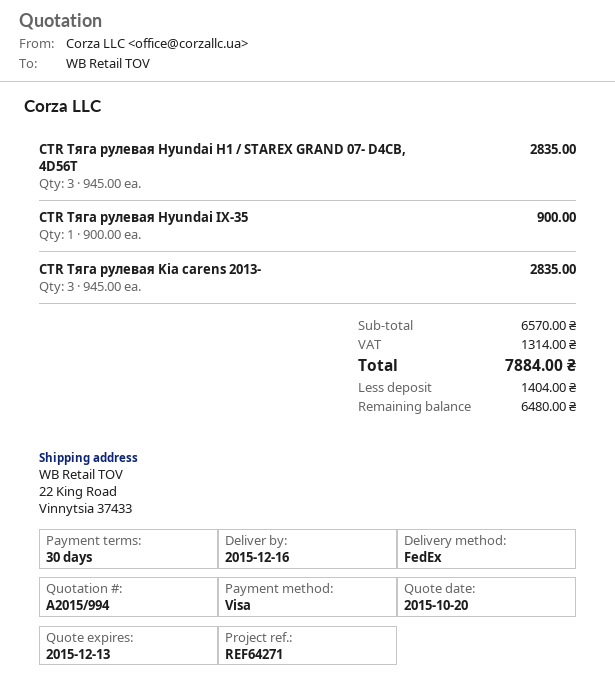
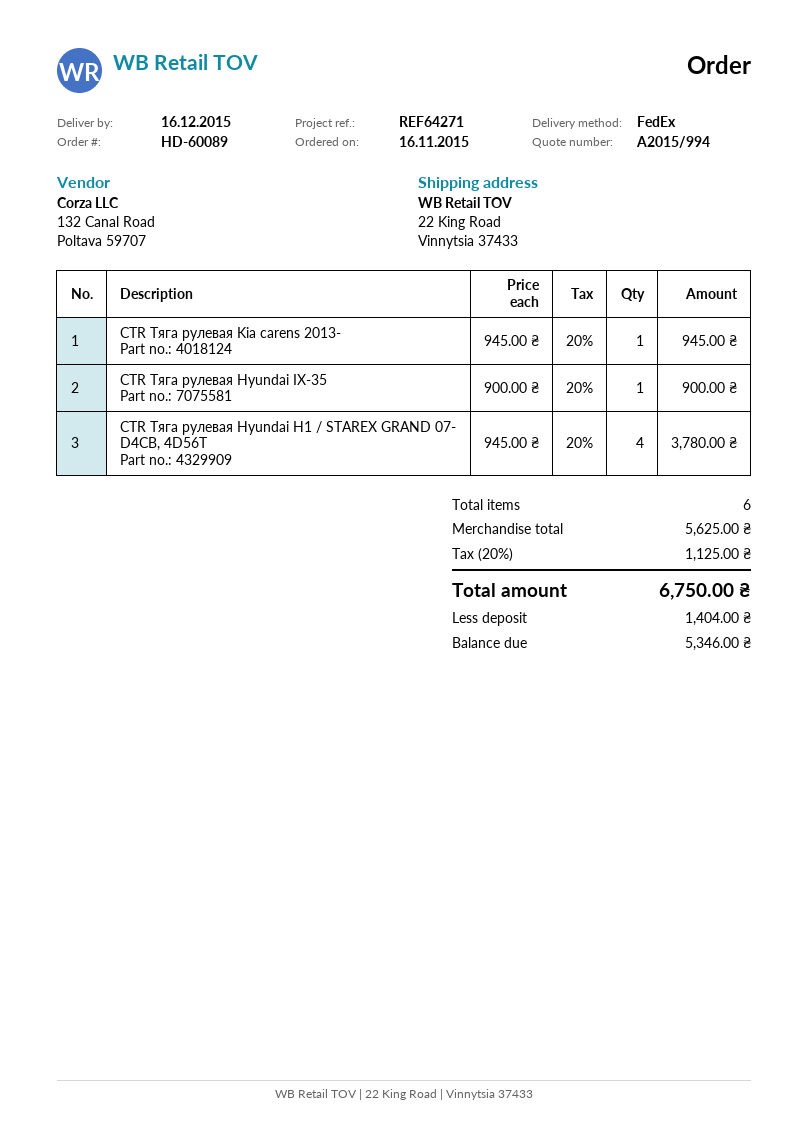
CTR Тяга рулевая Hyundai H1 / STAREX GRAND 07- D4CB, 4D56T: 3 x 945.00 = 2835.00 -> 4 x 945.00 = 3780.00
CTR Тяга рулевая Kia carens 2013-: 3 x 945.00 = 2835.00 -> 1 x 945.00 = 945.00
subtotal: 6570.00 -> 5625.00
tax: 1314.00 -> 1125.00
total: 7884.00 -> 6750.00
balance: 6480.00 -> 5346.00

